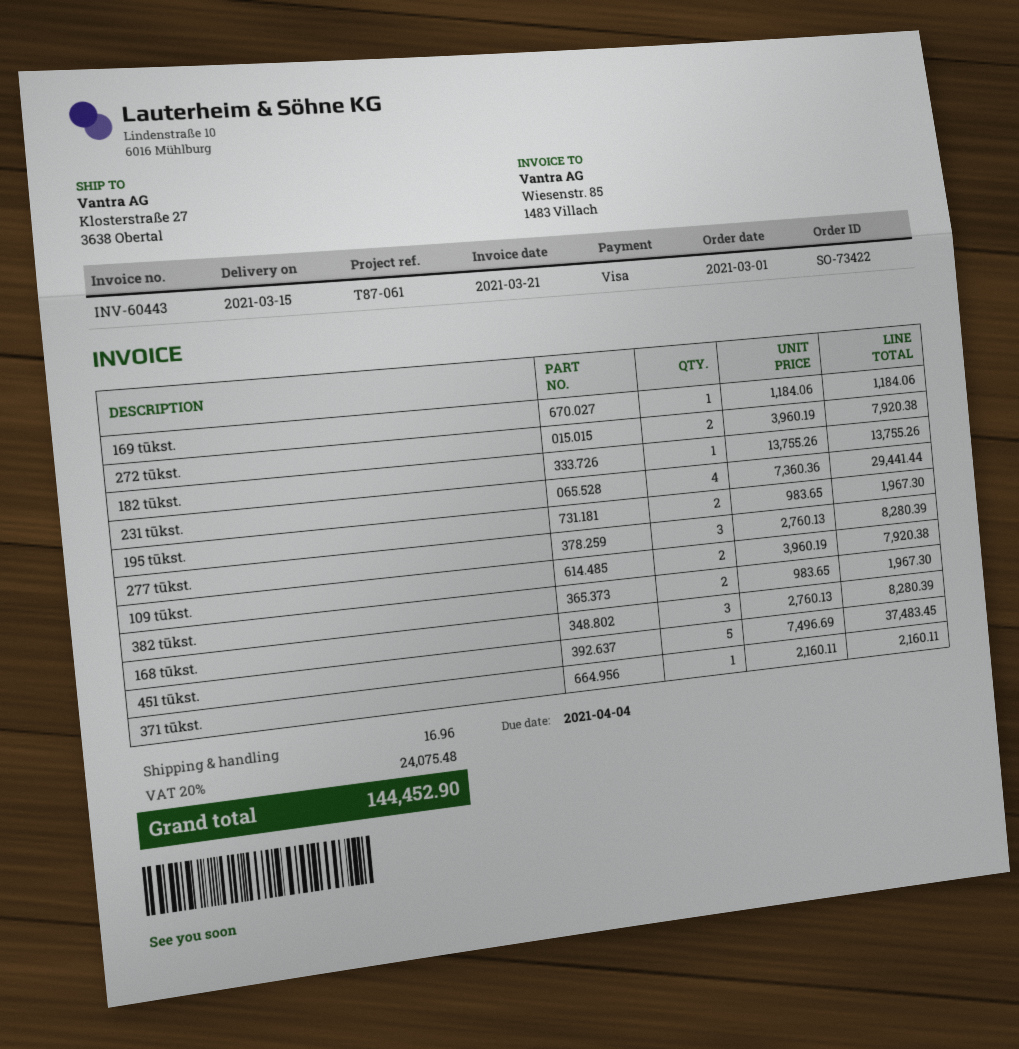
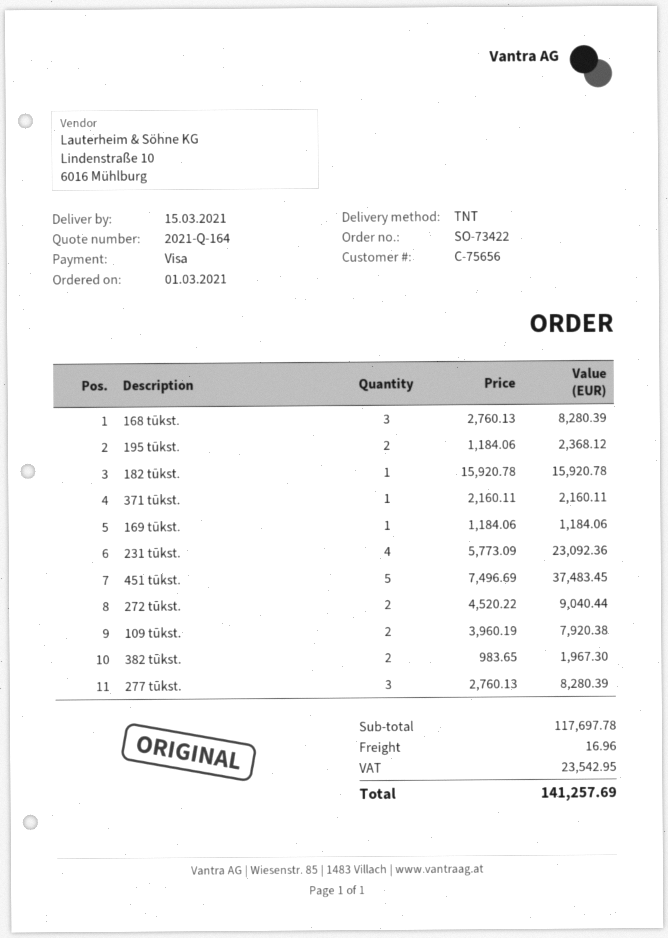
272 tūkst.: 2 x 3960.19 = 7920.38 -> 2 x 4520.22 = 9040.44
182 tūkst.: 1 x 13755.26 = 13755.26 -> 1 x 15920.78 = 15920.78
231 tūkst.: 4 x 7360.36 = 29441.44 -> 4 x 5773.09 = 23092.36
195 tūkst.: 2 x 983.65 = 1967.30 -> 2 x 1184.06 = 2368.12
tax: 24075.48 -> 23542.95
total: 144452.90 -> 141257.69

